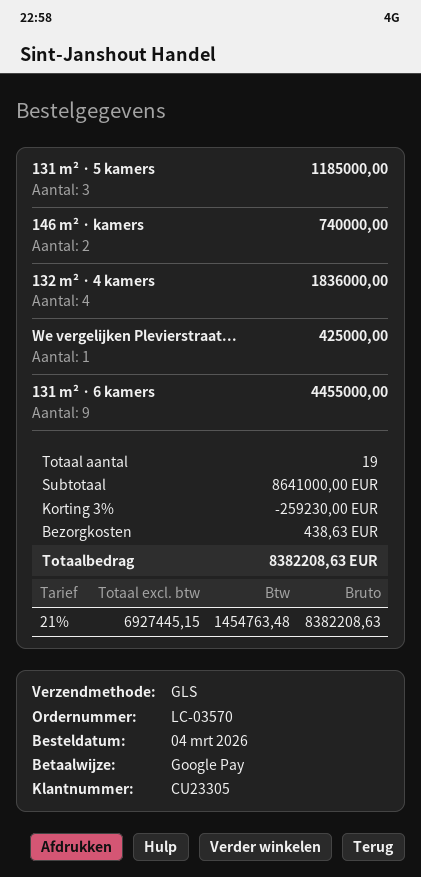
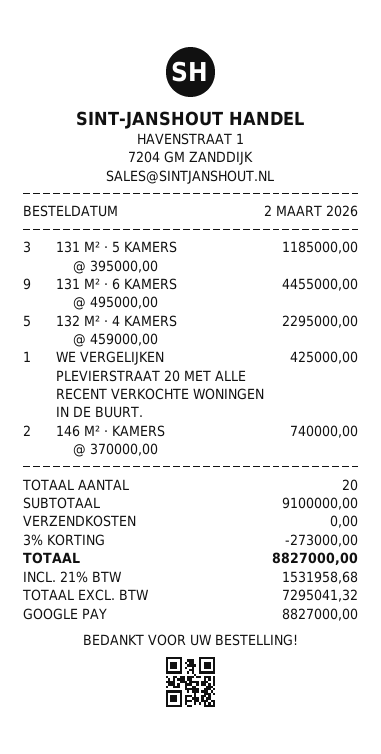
order date: 2026-03-04 -> 2026-03-02
132 m² · 4 kamers: 4 for 1836000.00 -> 5 for 2295000.00
total quantity: 19 -> 20
subtotal: 8641000.00 -> 9100000.00
discount: 3% = 259230.00 -> 3% = 273000.00
shipping: 438.63 -> 0.00
net: 6927445.15 -> 7295041.32
tax: 21% = 1454763.48 -> 21% = 1531958.68
total: 8382208.63 -> 8827000.00

